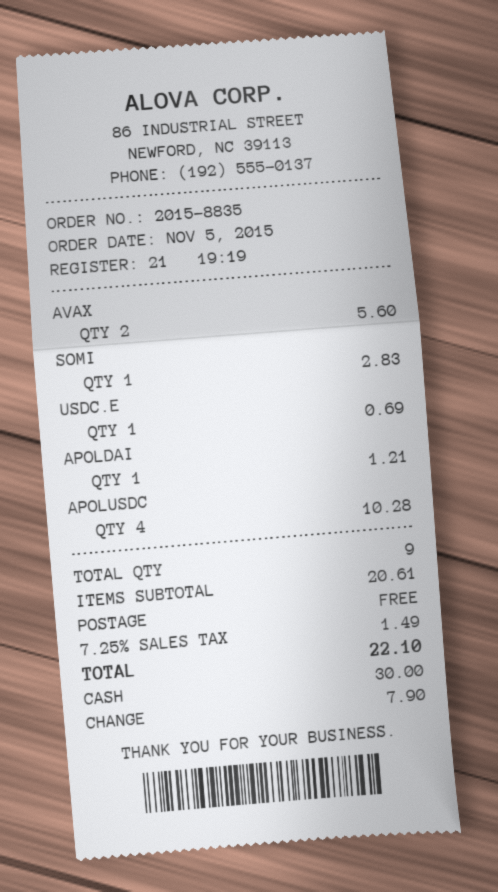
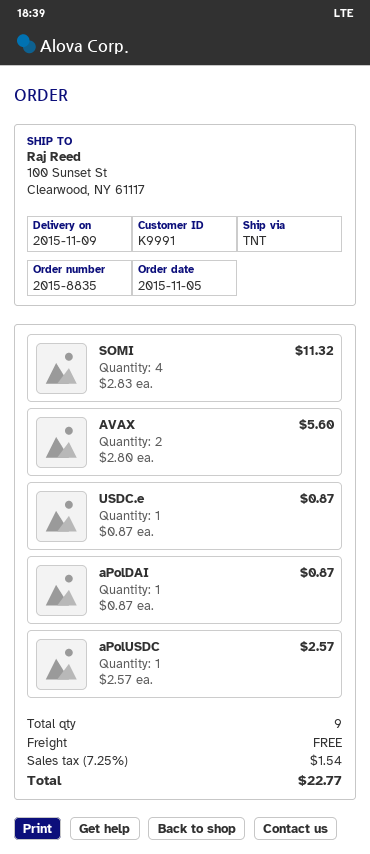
SOMI: 1 for 2.83 -> 4 for 11.32
USDC.E: 1 for 0.69 -> 1 for 0.87
APOLDAI: 1 for 1.21 -> 1 for 0.87
APOLUSDC: 4 for 10.28 -> 1 for 2.57
tax: 7.25% = 1.49 -> 7.25% = 1.54
total: 22.10 -> 22.77

